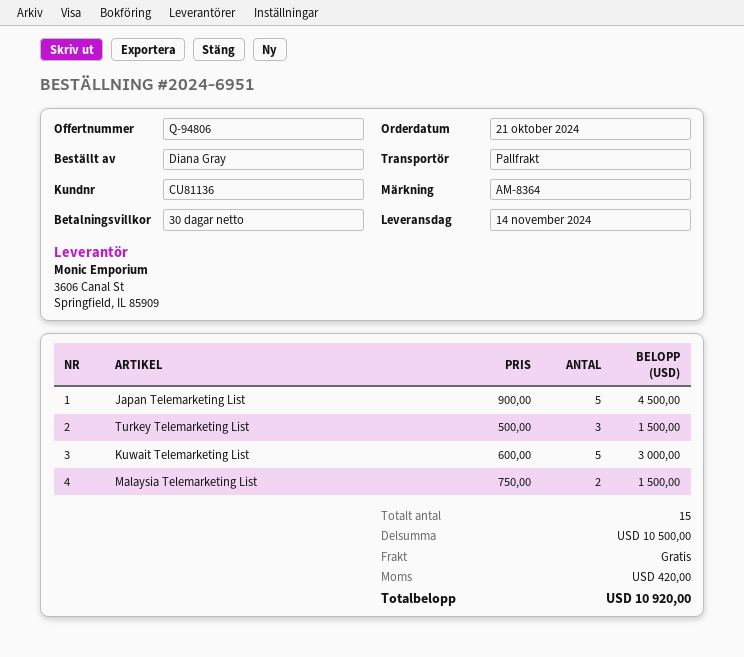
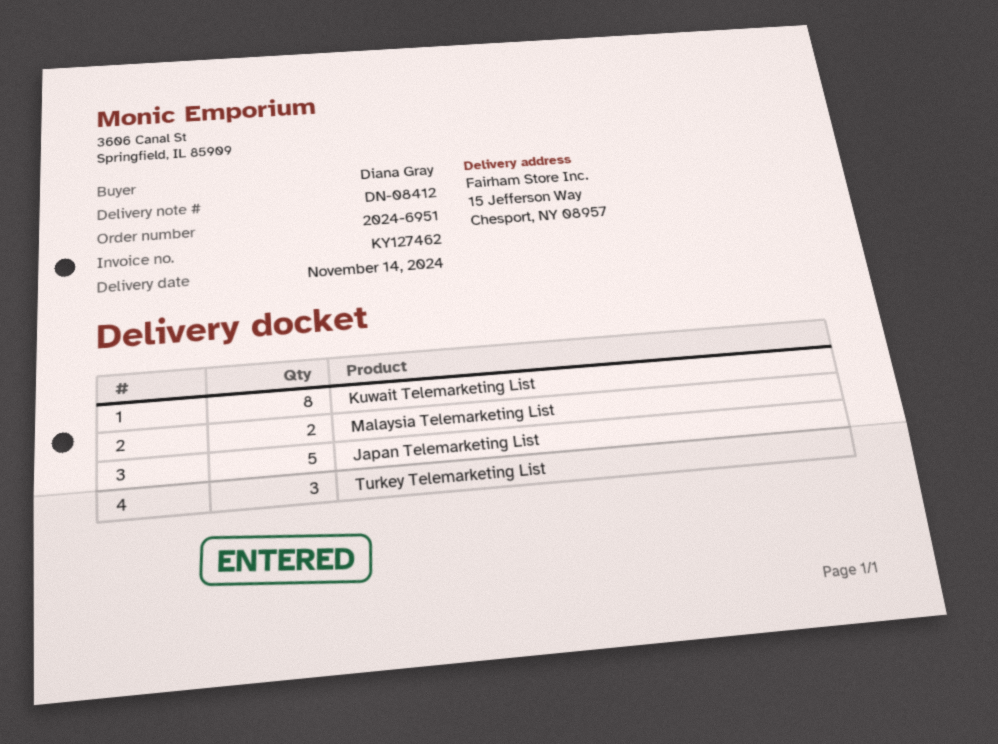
Kuwait Telemarketing List: 5 -> 8

